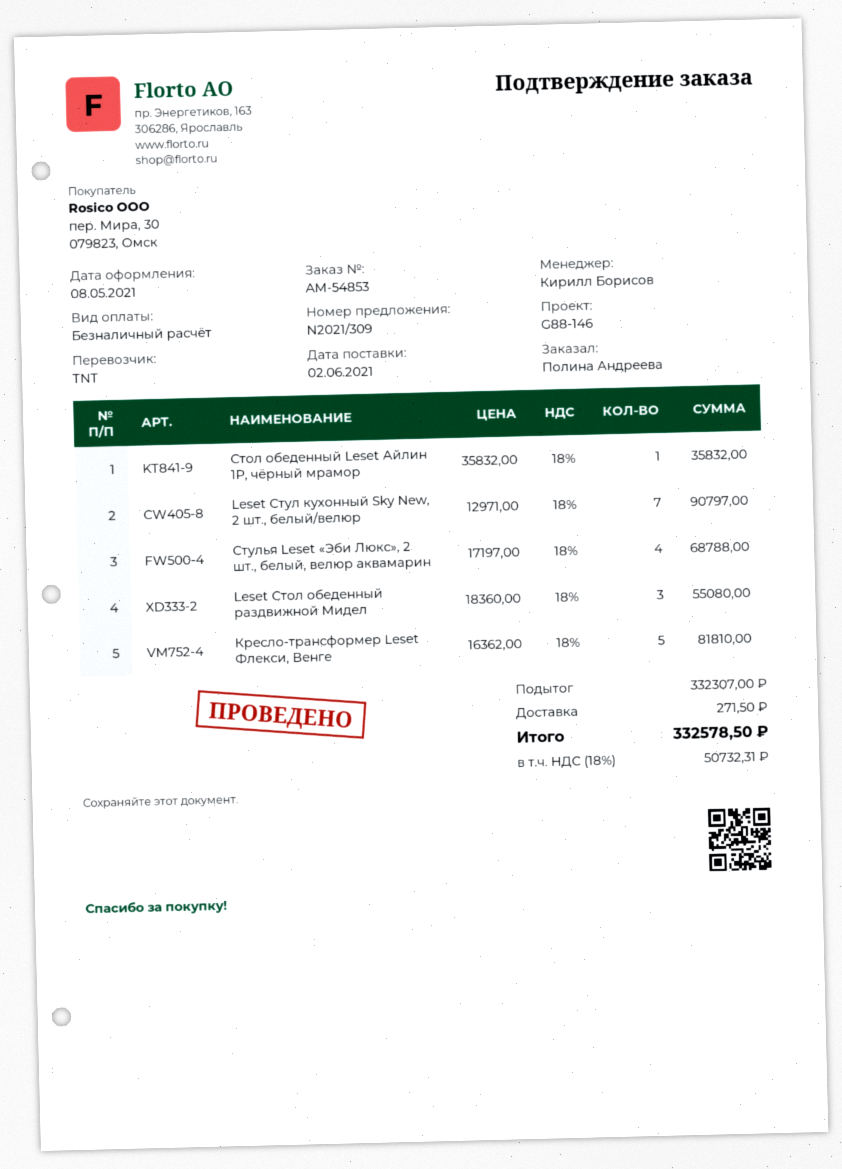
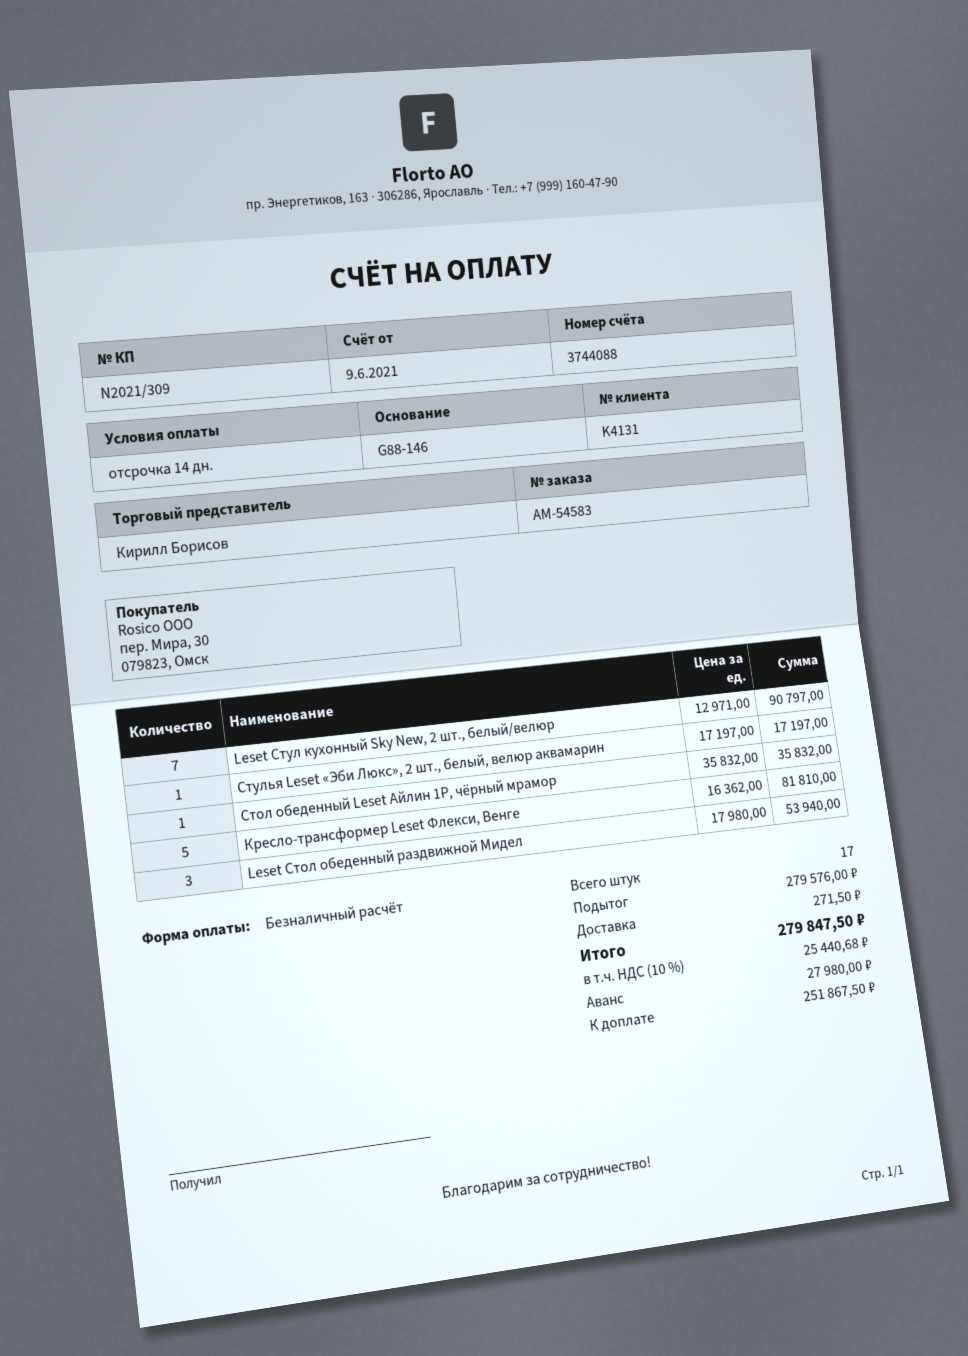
order number: AM-54853 -> AM-54583
Стулья Leset «Эби Люкс», 2 шт., белый, велюр аквамарин: 4 x 17197.00 = 68788.00 -> 1 x 17197.00 = 17197.00
Leset Стол обеденный раздвижной Мидел: 3 x 18360.00 = 55080.00 -> 3 x 17980.00 = 53940.00
subtotal: 332307.00 -> 279576.00
tax: 18% = 50732.31 -> 10% = 25440.68
total: 332578.50 -> 279847.50

